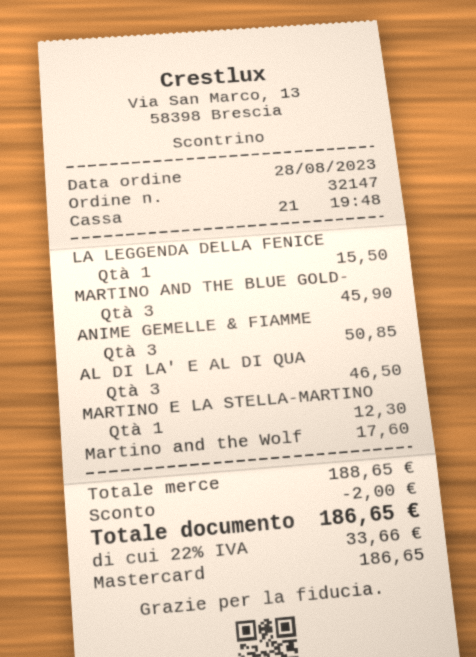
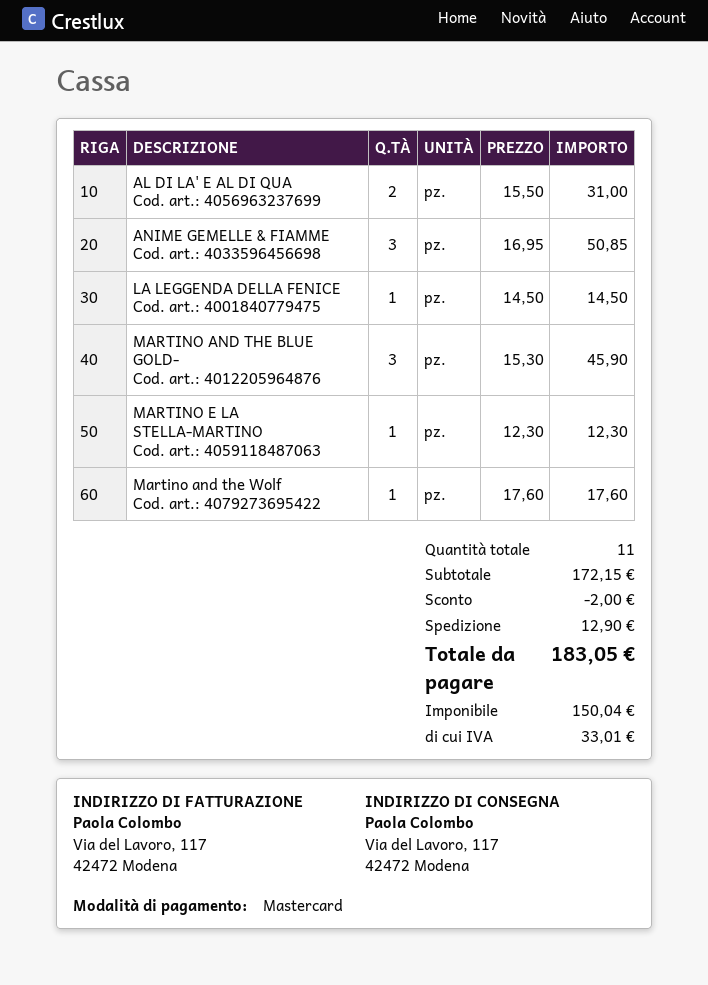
LA LEGGENDA DELLA FENICE: 1 for 15.50 -> 1 for 14.50
AL DI LA' E AL DI QUA: 3 for 46.50 -> 2 for 31.00
subtotal: 188.65 -> 172.15
shipping: none -> 12.90
tax: 33.66 -> 33.01
total: 186.65 -> 183.05

